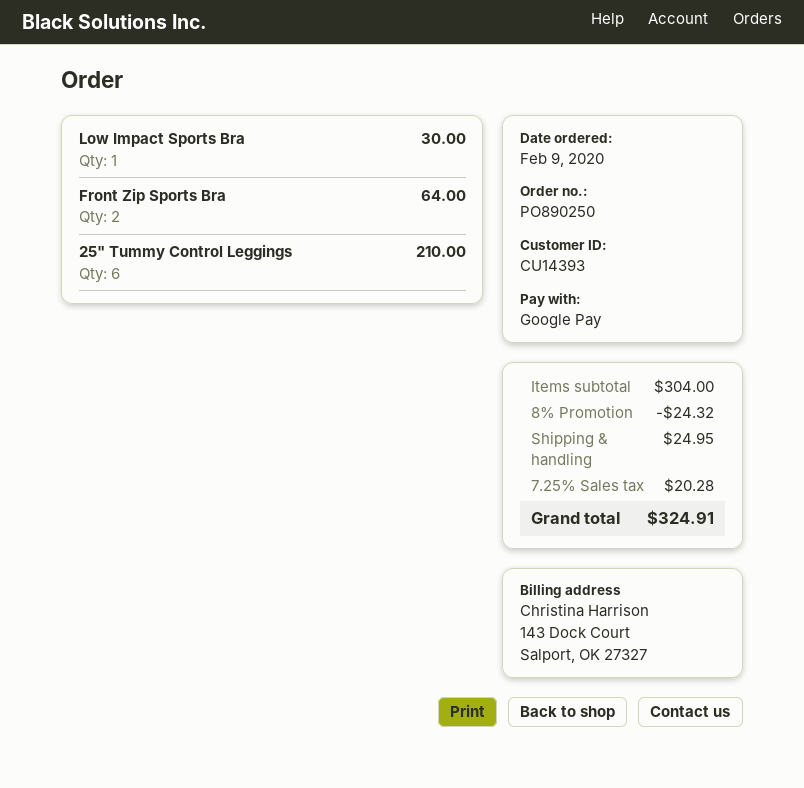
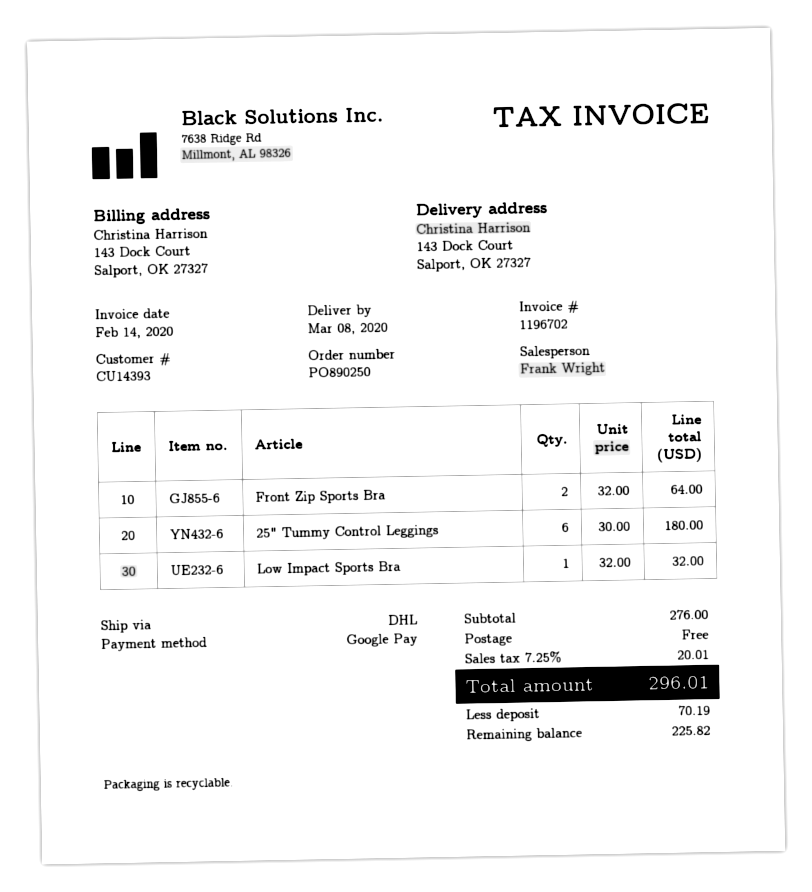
Low Impact Sports Bra: 1 for 30.00 -> 1 for 32.00
25" Tummy Control Leggings: 6 for 210.00 -> 6 for 180.00
subtotal: 304.00 -> 276.00
discount: 8% = 24.32 -> none
shipping: 24.95 -> 0.00
tax: 7.25% = 20.28 -> 7.25% = 20.01
total: 324.91 -> 296.01

